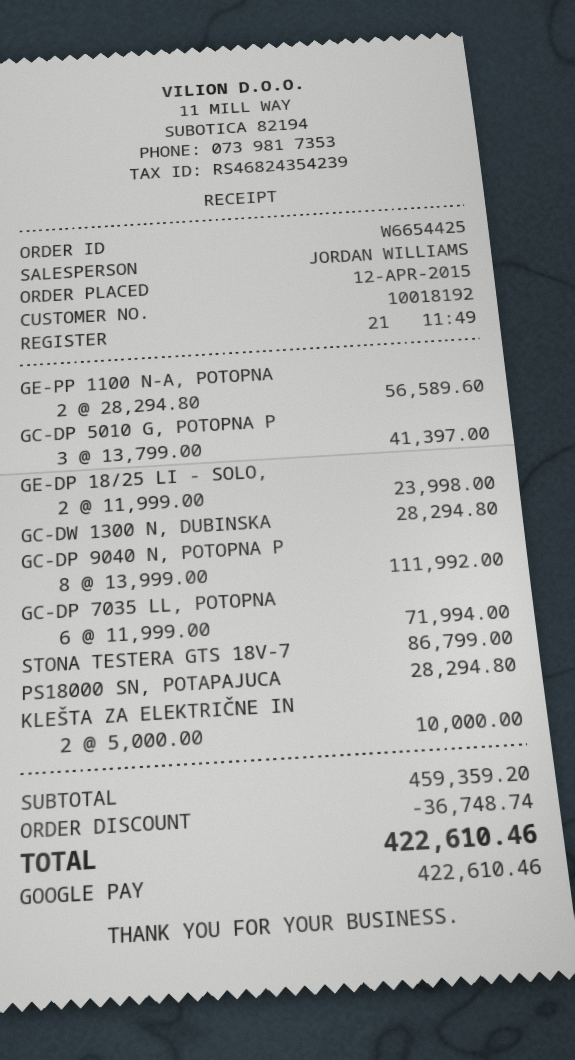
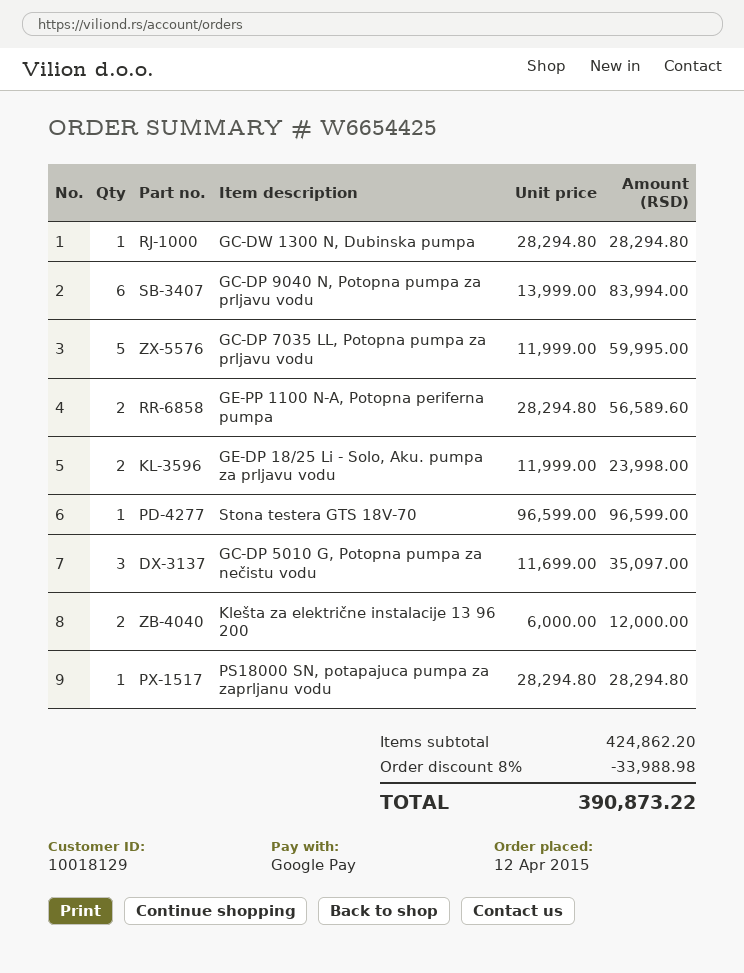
customer number: 10018192 -> 10018129
GC-DP 5010 G, POTOPNA P: 3 x 13799.00 = 41397.00 -> 3 x 11699.00 = 35097.00
GC-DP 9040 N, POTOPNA P: 8 x 13999.00 = 111992.00 -> 6 x 13999.00 = 83994.00
GC-DP 7035 LL, POTOPNA: 6 x 11999.00 = 71994.00 -> 5 x 11999.00 = 59995.00
STONA TESTERA GTS 18V-7: 1 x 86799.00 = 86799.00 -> 1 x 96599.00 = 96599.00
KLEŠTA ZA ELEKTRIČNE IN: 2 x 5000.00 = 10000.00 -> 2 x 6000.00 = 12000.00
subtotal: 459359.20 -> 424862.20
discount: 36748.74 -> 33988.98
total: 422610.46 -> 390873.22

